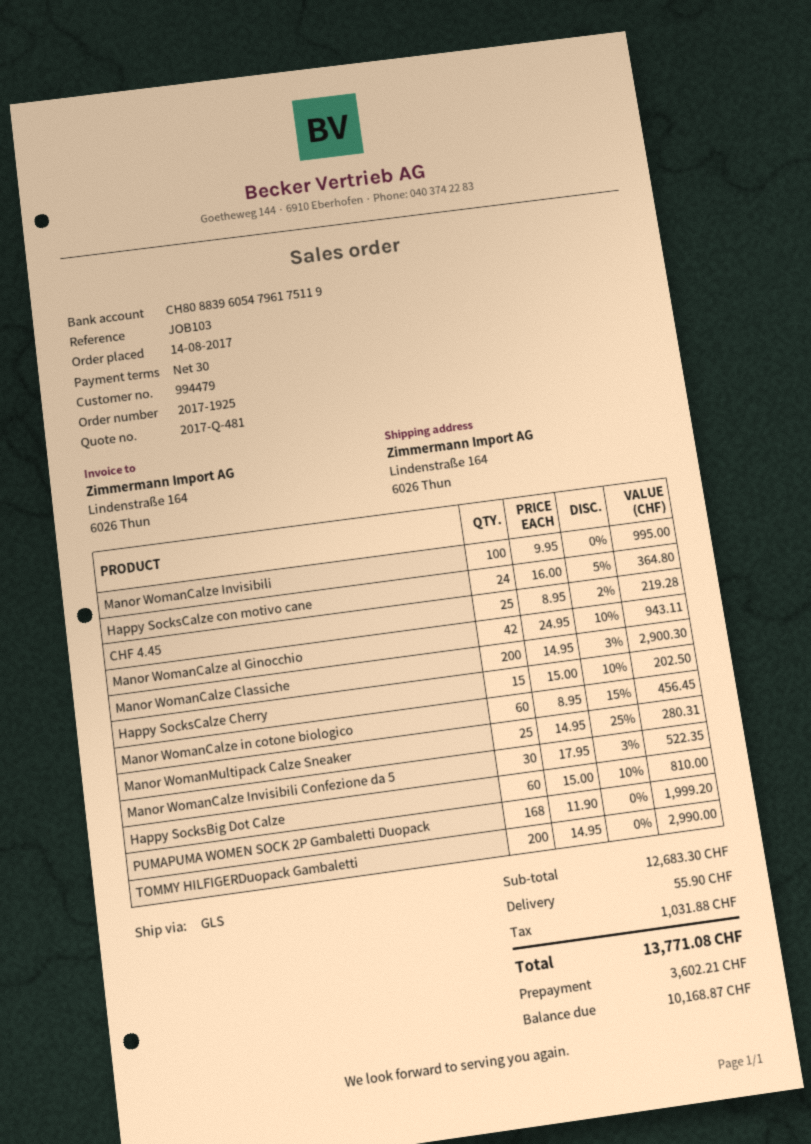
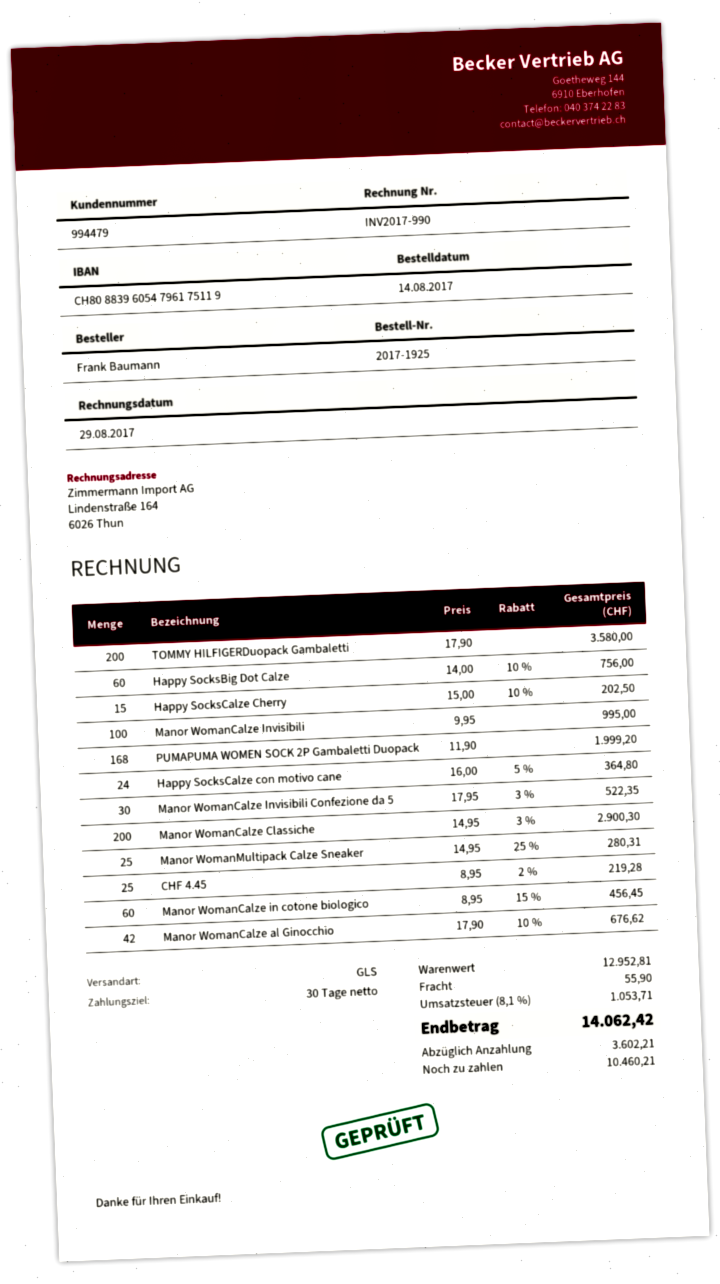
Manor WomanCalze al Ginocchio: 42 x 24.95 - 10% = 943.11 -> 42 x 17.90 - 10% = 676.62
Happy SocksBig Dot Calze: 60 x 15.00 - 10% = 810.00 -> 60 x 14.00 - 10% = 756.00
TOMMY HILFIGERDuopack Gambaletti: 200 x 14.95 = 2990.00 -> 200 x 17.90 = 3580.00
subtotal: 12683.30 -> 12952.81
tax: 1031.88 -> 1053.71
total: 13771.08 -> 14062.42
balance: 10168.87 -> 10460.21

